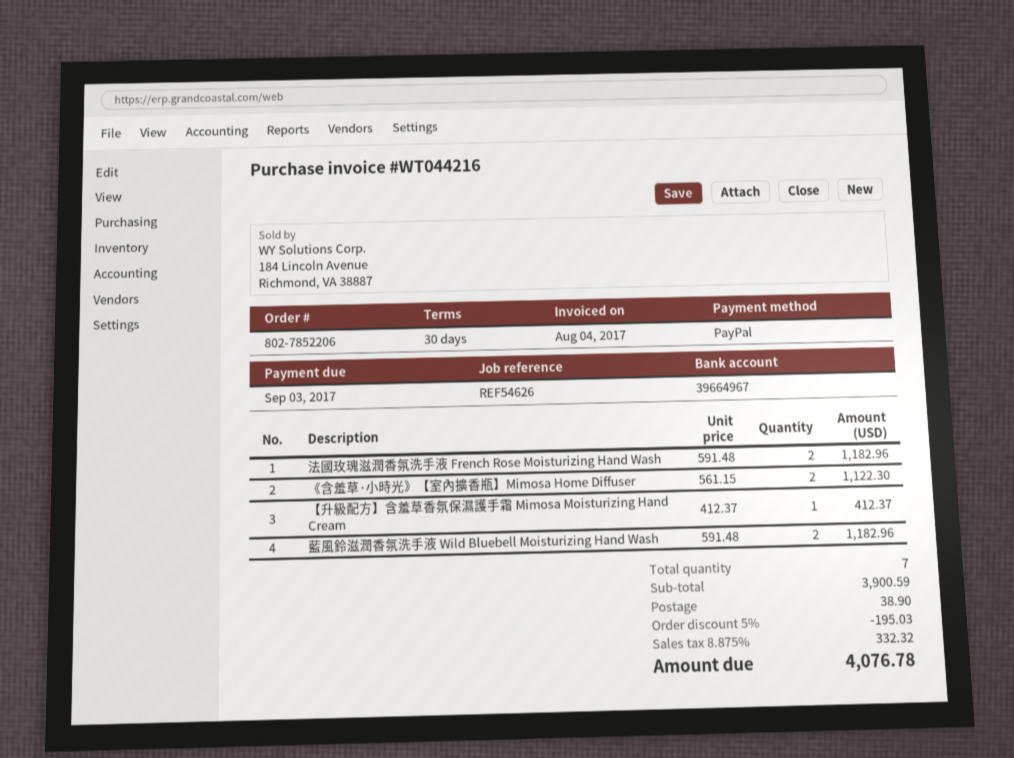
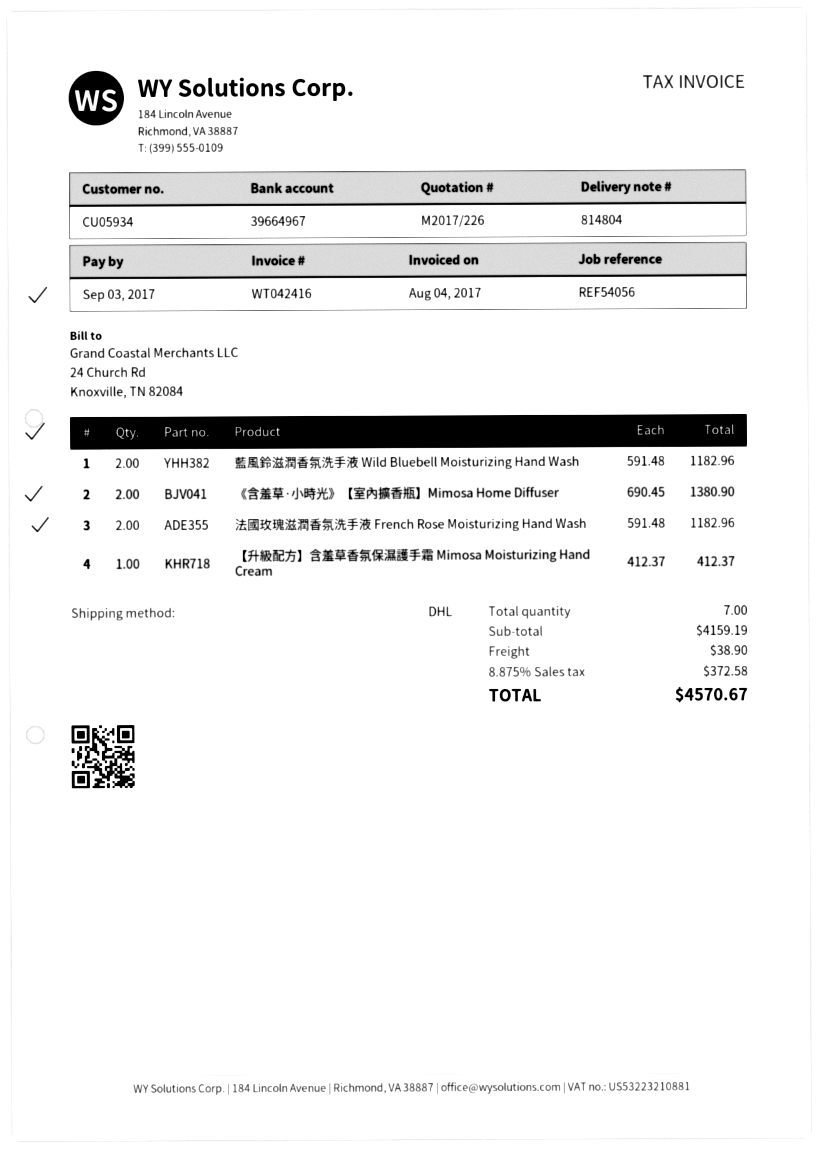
invoice number: WT044216 -> WT042416
reference: REF54626 -> REF54056
《含羞草·小時光》【室內擴香瓶】Mimosa Home Diffuser: 2 x 561.15 = 1122.30 -> 2 x 690.45 = 1380.90
subtotal: 3900.59 -> 4159.19
discount: 5% = 195.03 -> none
tax: 8.875% = 332.32 -> 8.875% = 372.58
total: 4076.78 -> 4570.67

